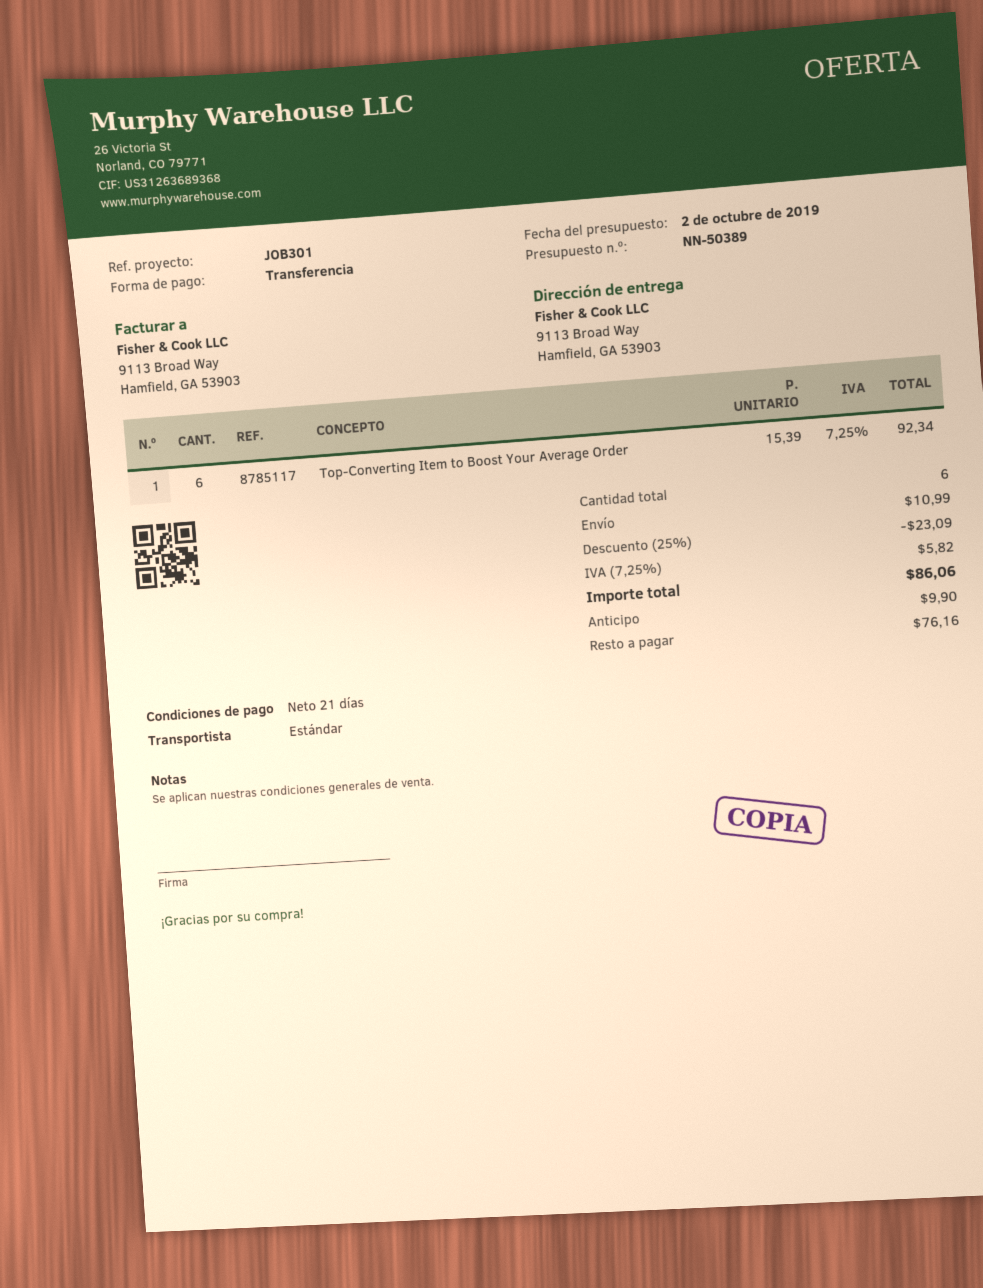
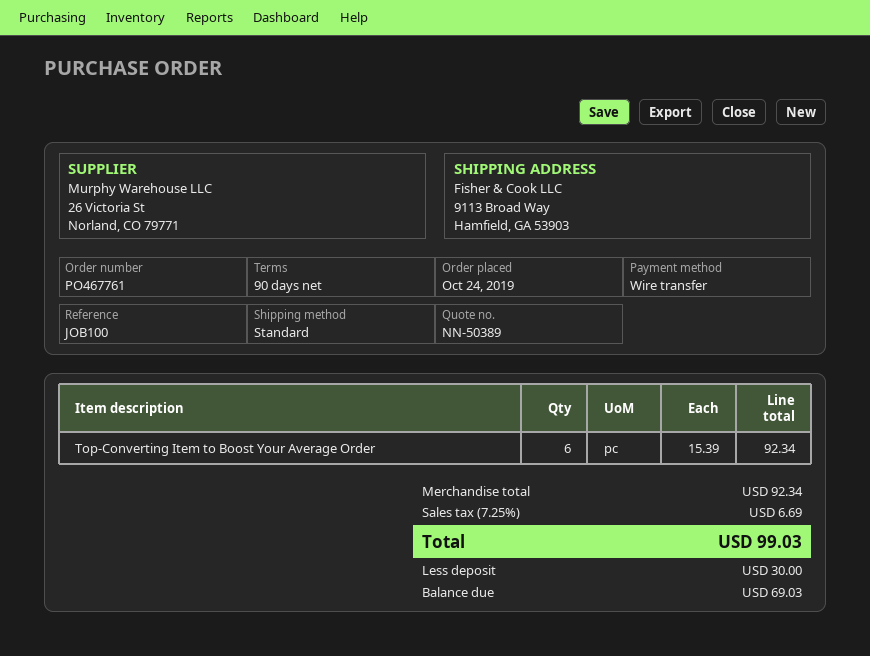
payment terms: 21 days -> 90 days
reference: JOB301 -> JOB100
discount: 25% = 23.09 -> none
shipping: 10.99 -> none
tax: 7.25% = 5.82 -> 7.25% = 6.69
total: 86.06 -> 99.03
deposit: 9.90 -> 30.00
balance: 76.16 -> 69.03

